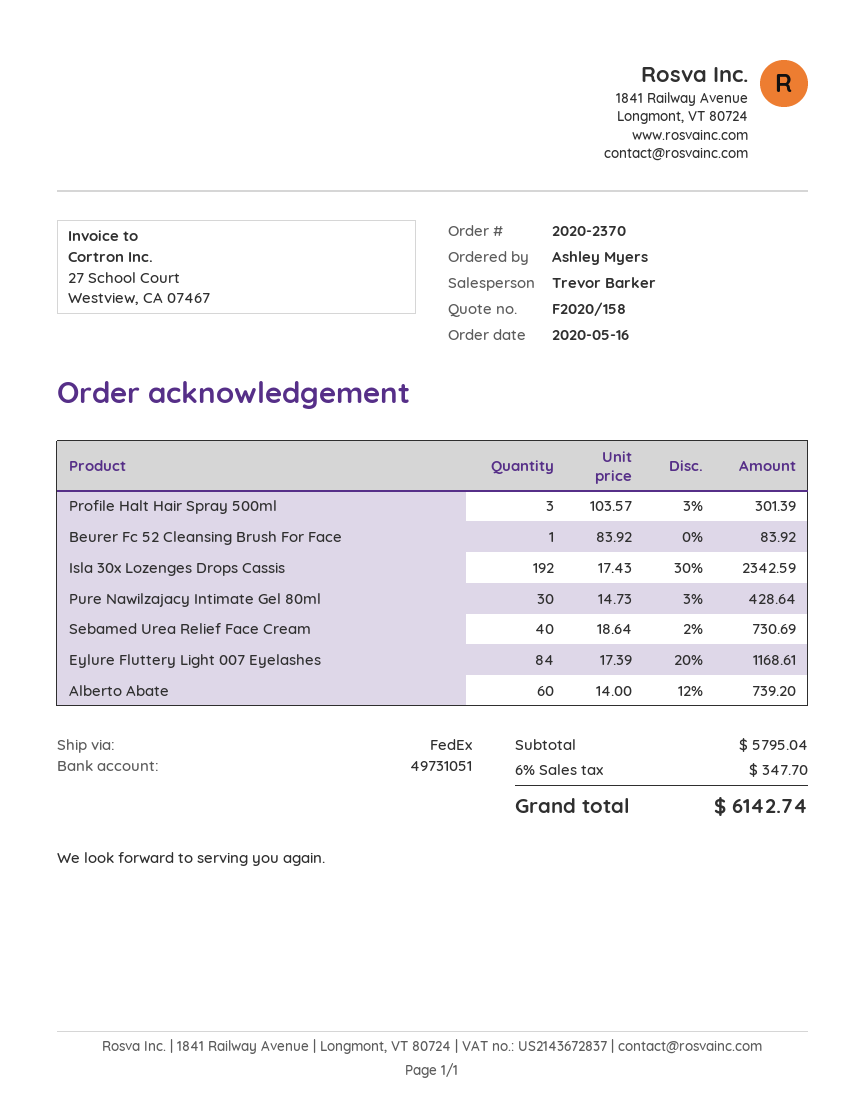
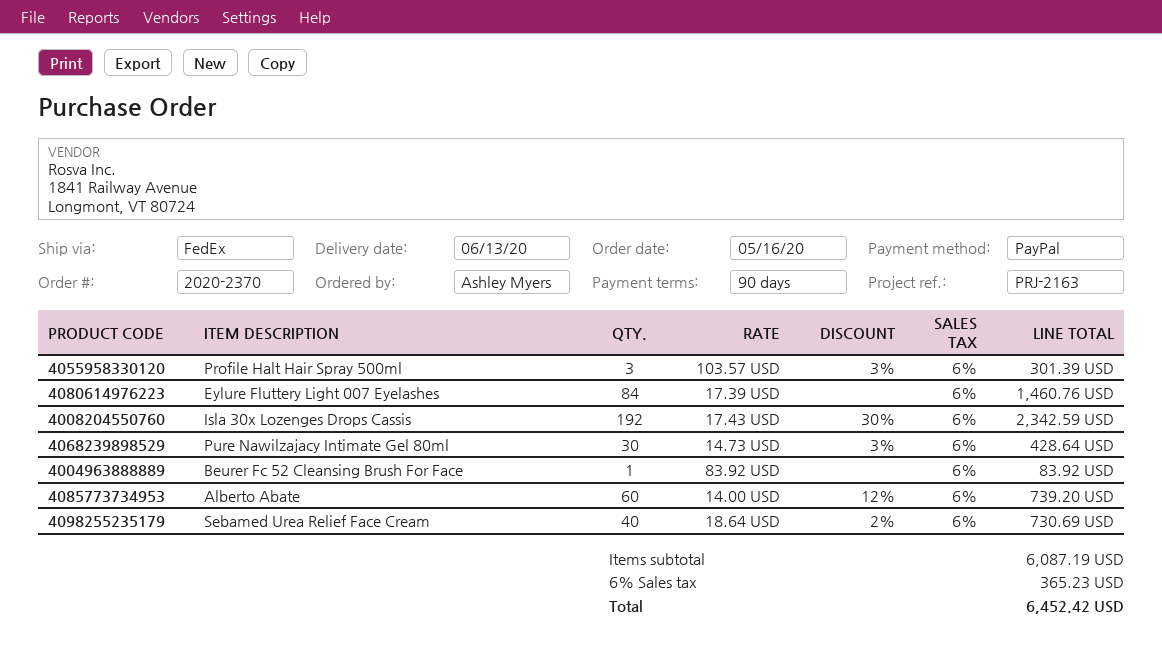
Eylure Fluttery Light 007 Eyelashes: 84 x 17.39 - 20% = 1168.61 -> 84 x 17.39 = 1460.76
subtotal: 5795.04 -> 6087.19
tax: 6% = 347.70 -> 6% = 365.23
total: 6142.74 -> 6452.42

